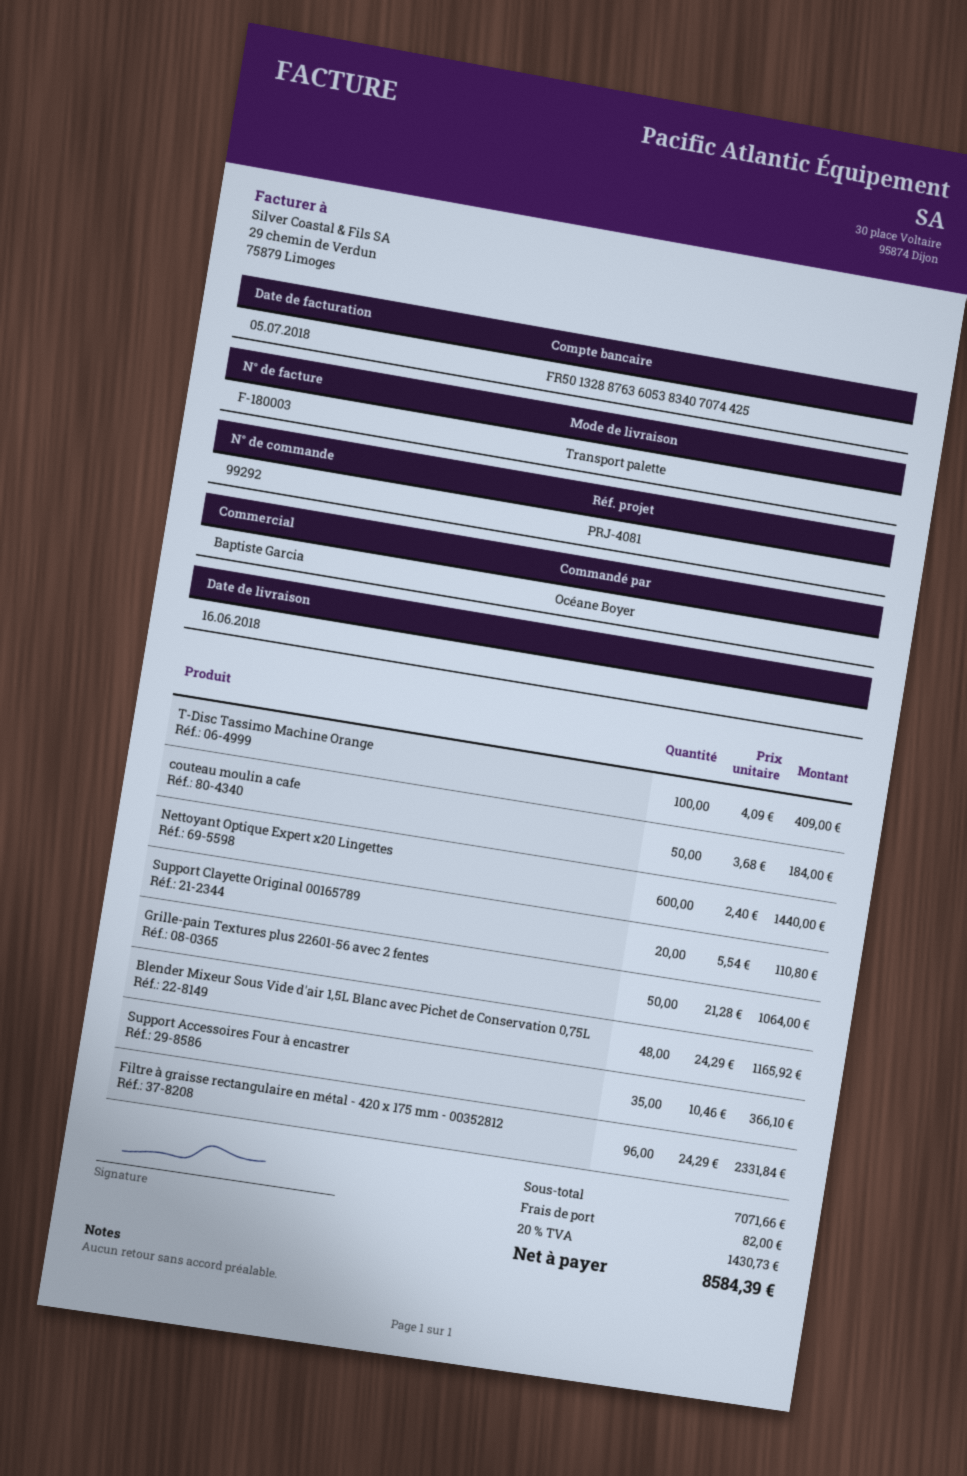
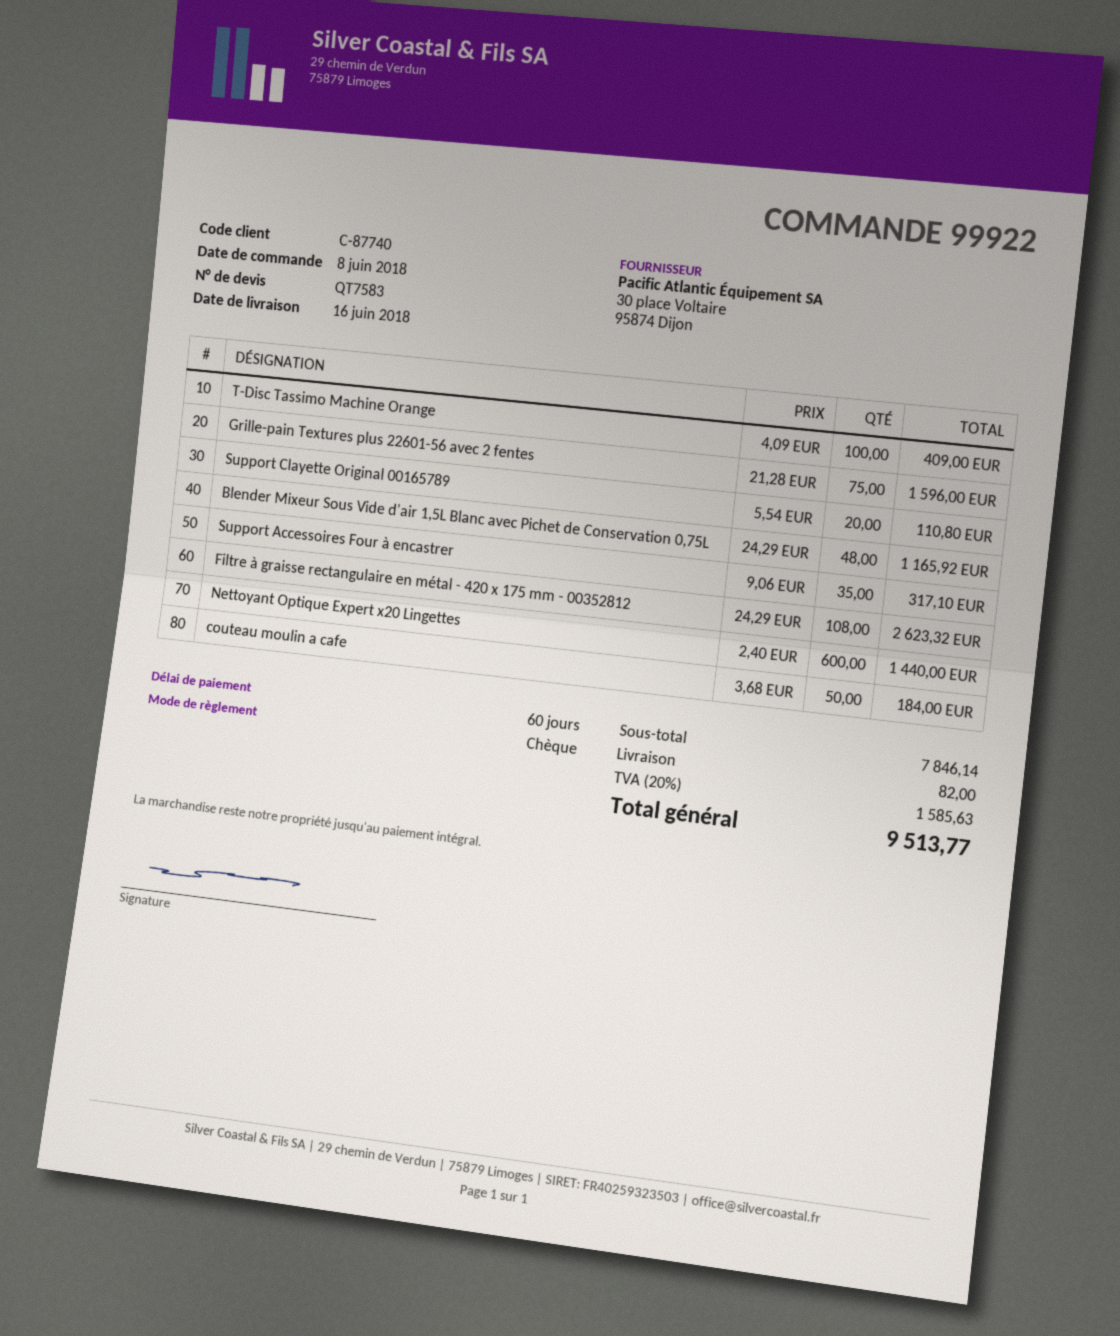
order number: 99292 -> 99922
Grille-pain Textures plus 22601-56 avec 2 fentes: 50 x 21.28 = 1064.00 -> 75 x 21.28 = 1596.00
Support Accessoires Four à encastrer: 35 x 10.46 = 366.10 -> 35 x 9.06 = 317.10
Filtre à graisse rectangulaire en métal - 420 x 175 mm - 00352812: 96 x 24.29 = 2331.84 -> 108 x 24.29 = 2623.32
subtotal: 7071.66 -> 7846.14
tax: 20% = 1430.73 -> 20% = 1585.63
total: 8584.39 -> 9513.77

